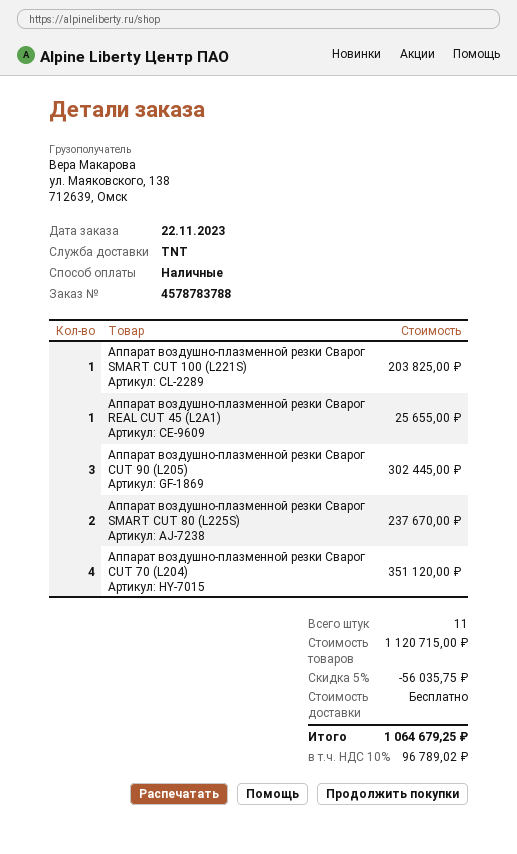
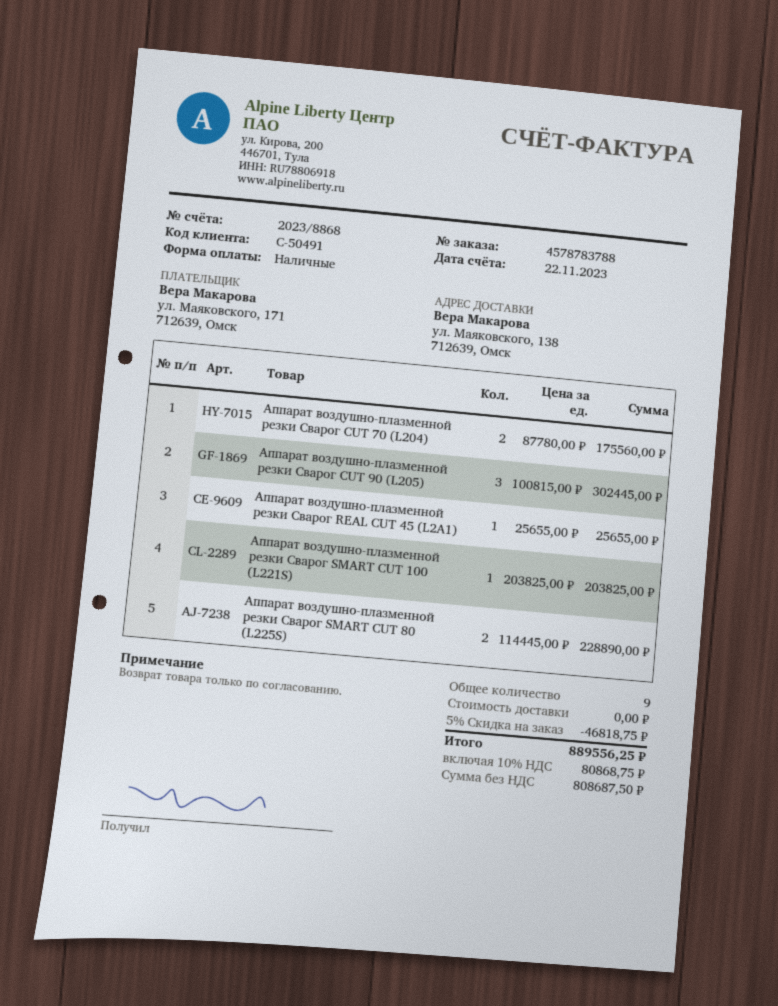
Аппарат воздушно-плазменной резки Сварог SMART CUT 80 (L225S): 2 for 237670.00 -> 2 for 228890.00
Аппарат воздушно-плазменной резки Сварог CUT 70 (L204): 4 for 351120.00 -> 2 for 175560.00
total quantity: 11 -> 9
discount: 5% = 56035.75 -> 5% = 46818.75
tax: 10% = 96789.02 -> 10% = 80868.75
total: 1064679.25 -> 889556.25

